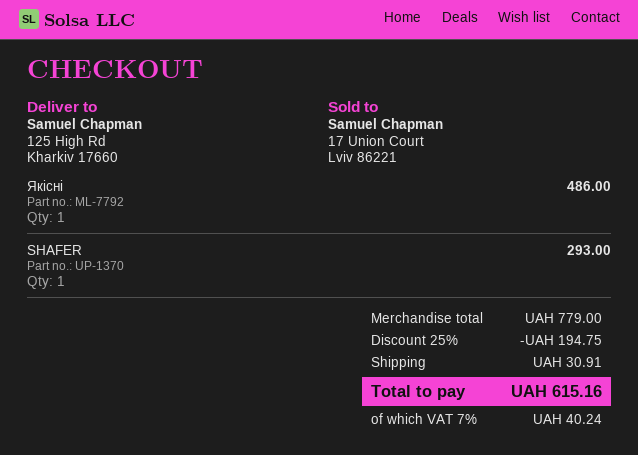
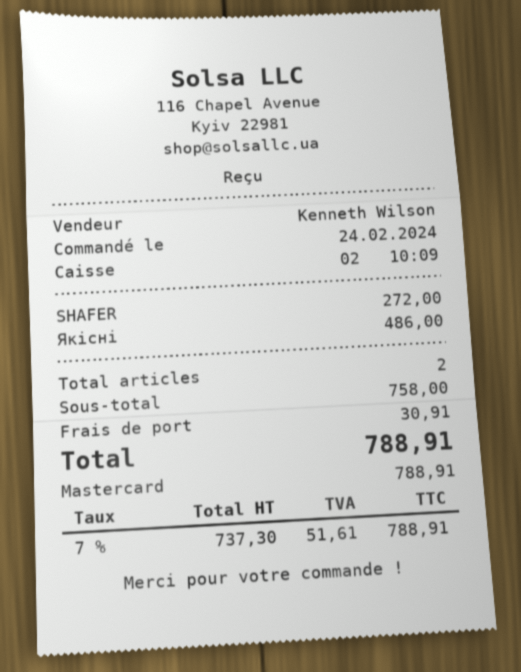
SHAFER: 1 for 293.00 -> 1 for 272.00
subtotal: 779.00 -> 758.00
discount: 25% = 194.75 -> none
tax: 7% = 40.24 -> 7% = 51.61
total: 615.16 -> 788.91

